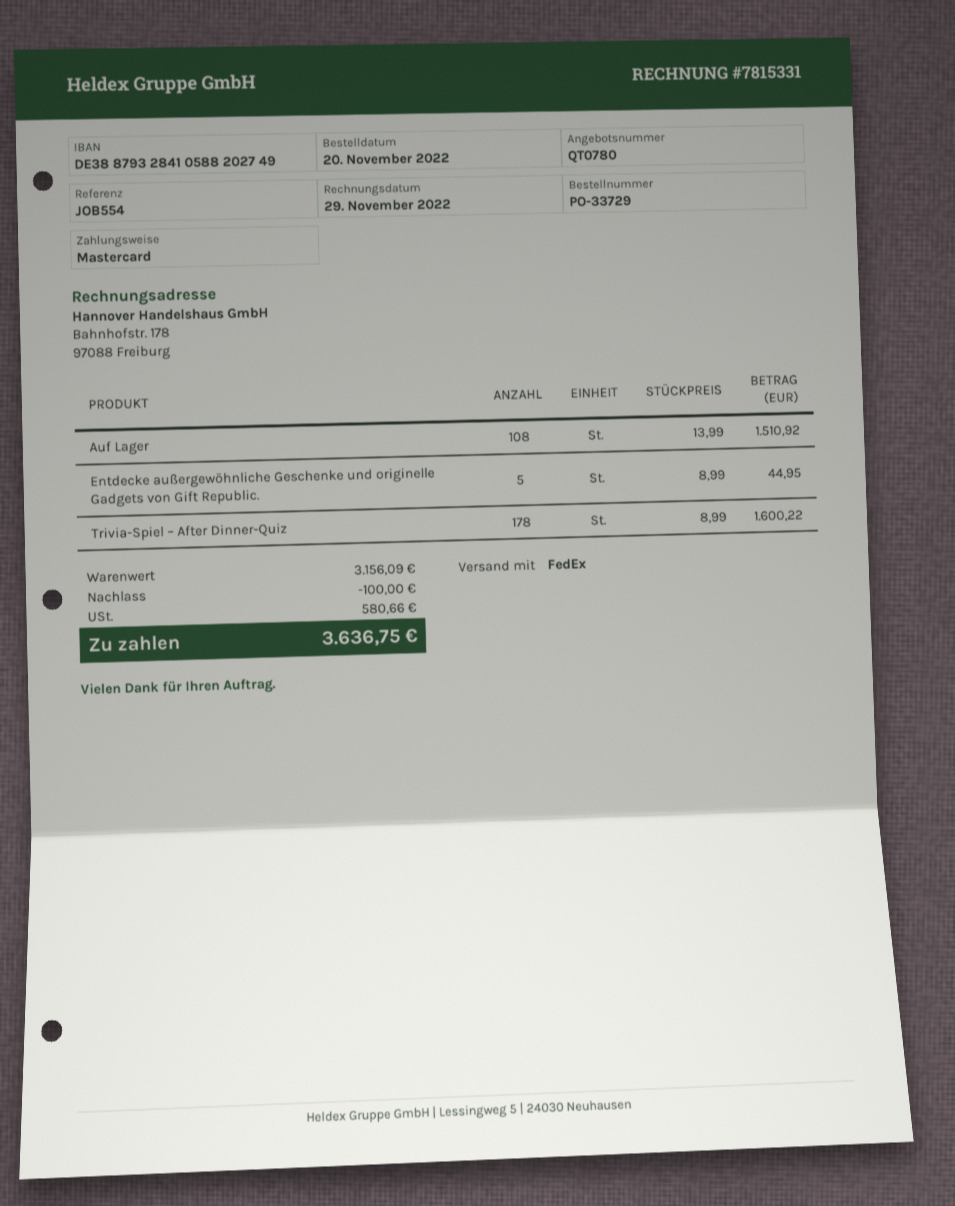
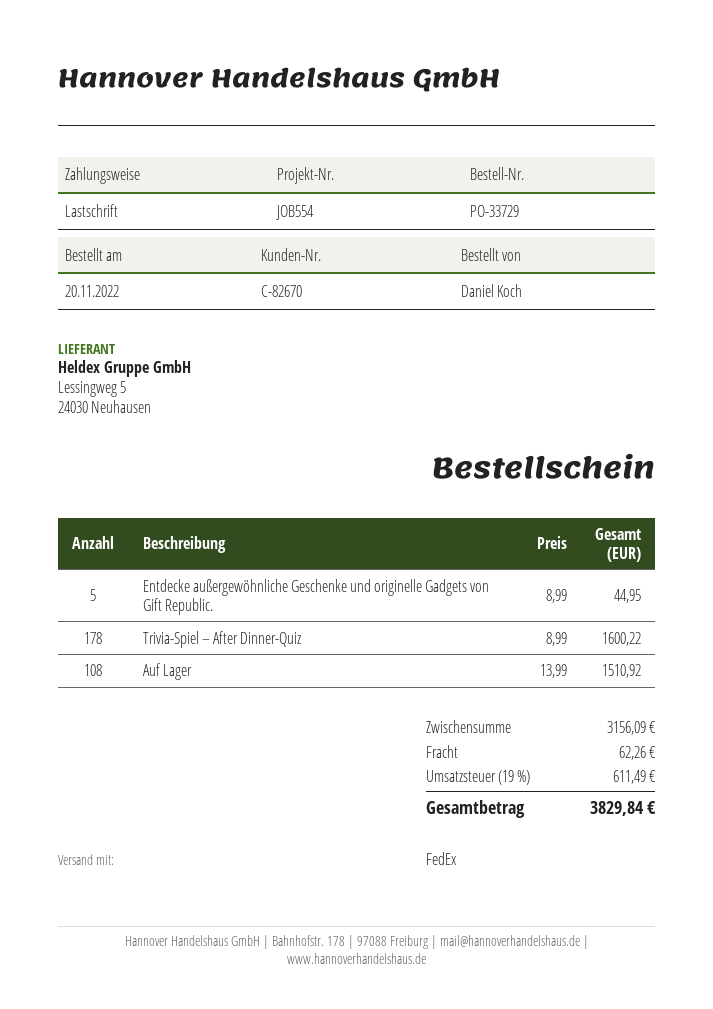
payment method: Mastercard -> direct debit
discount: 100.00 -> none
shipping: none -> 62.26
tax: 580.66 -> 611.49
total: 3636.75 -> 3829.84

